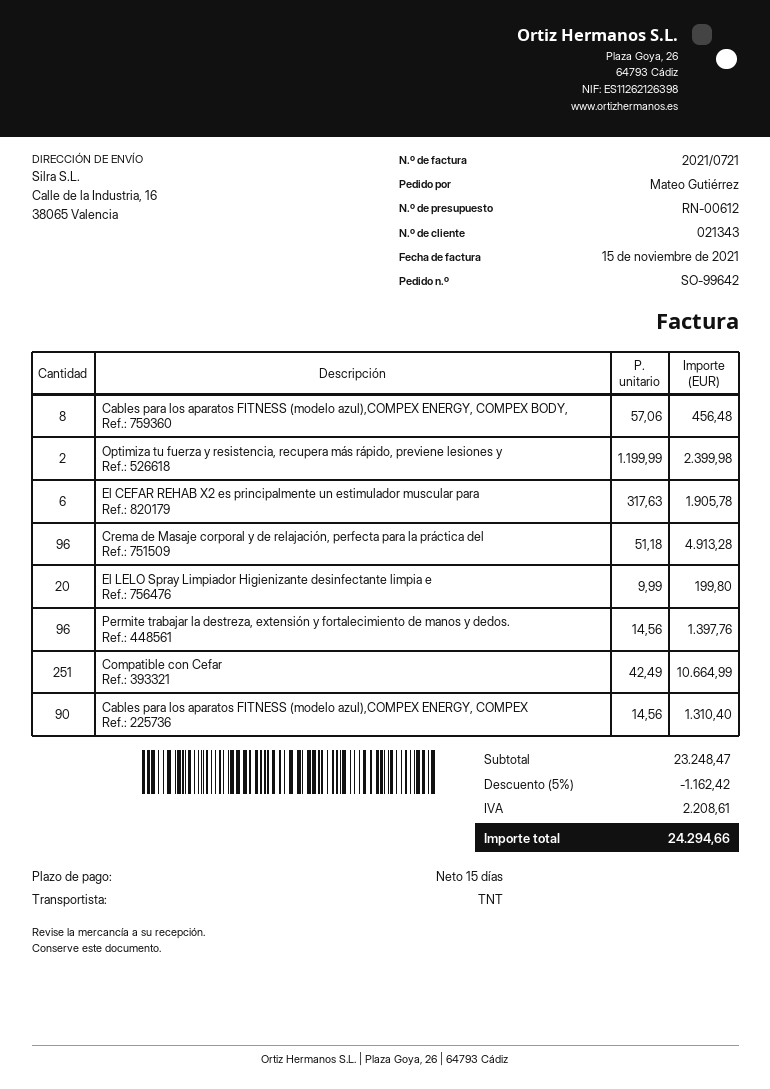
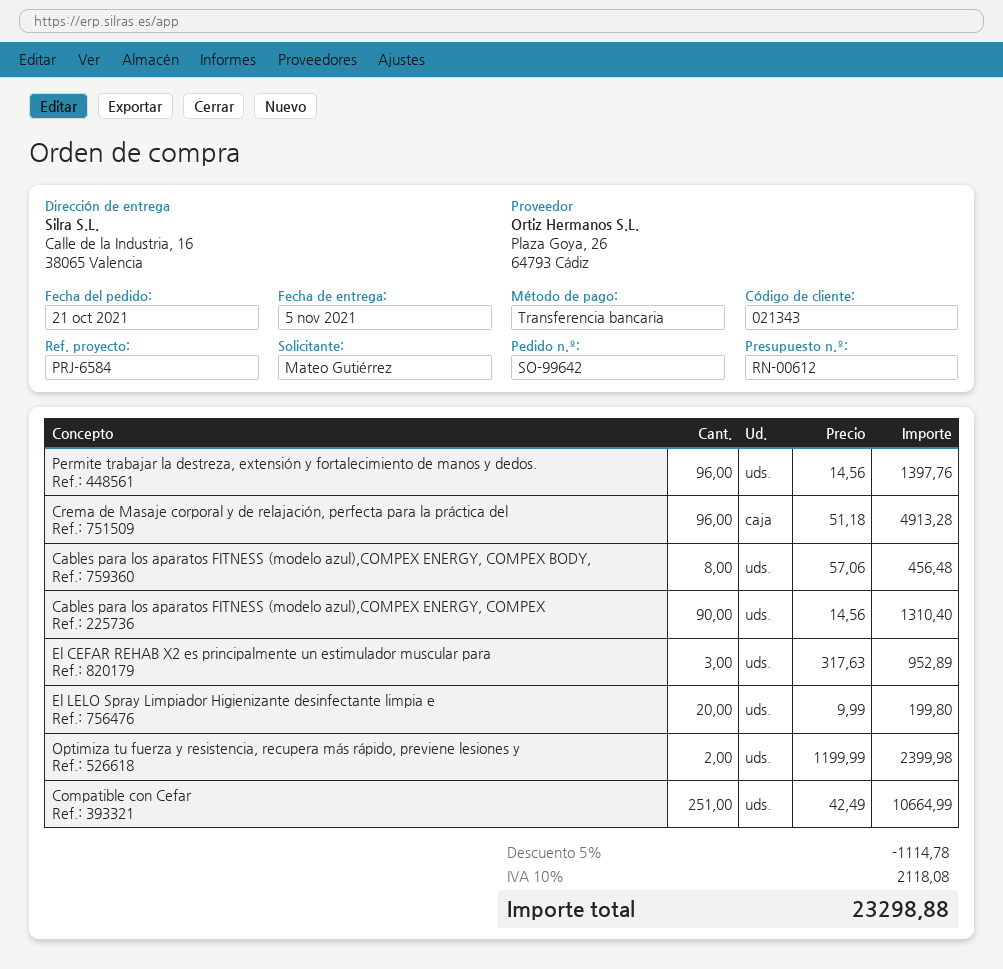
El CEFAR REHAB X2 es principalmente un estimulador muscular para: 6 x 317.63 = 1905.78 -> 3 x 317.63 = 952.89
discount: 5% = 1162.42 -> 5% = 1114.78
tax: 2208.61 -> 2118.08
total: 24294.66 -> 23298.88

